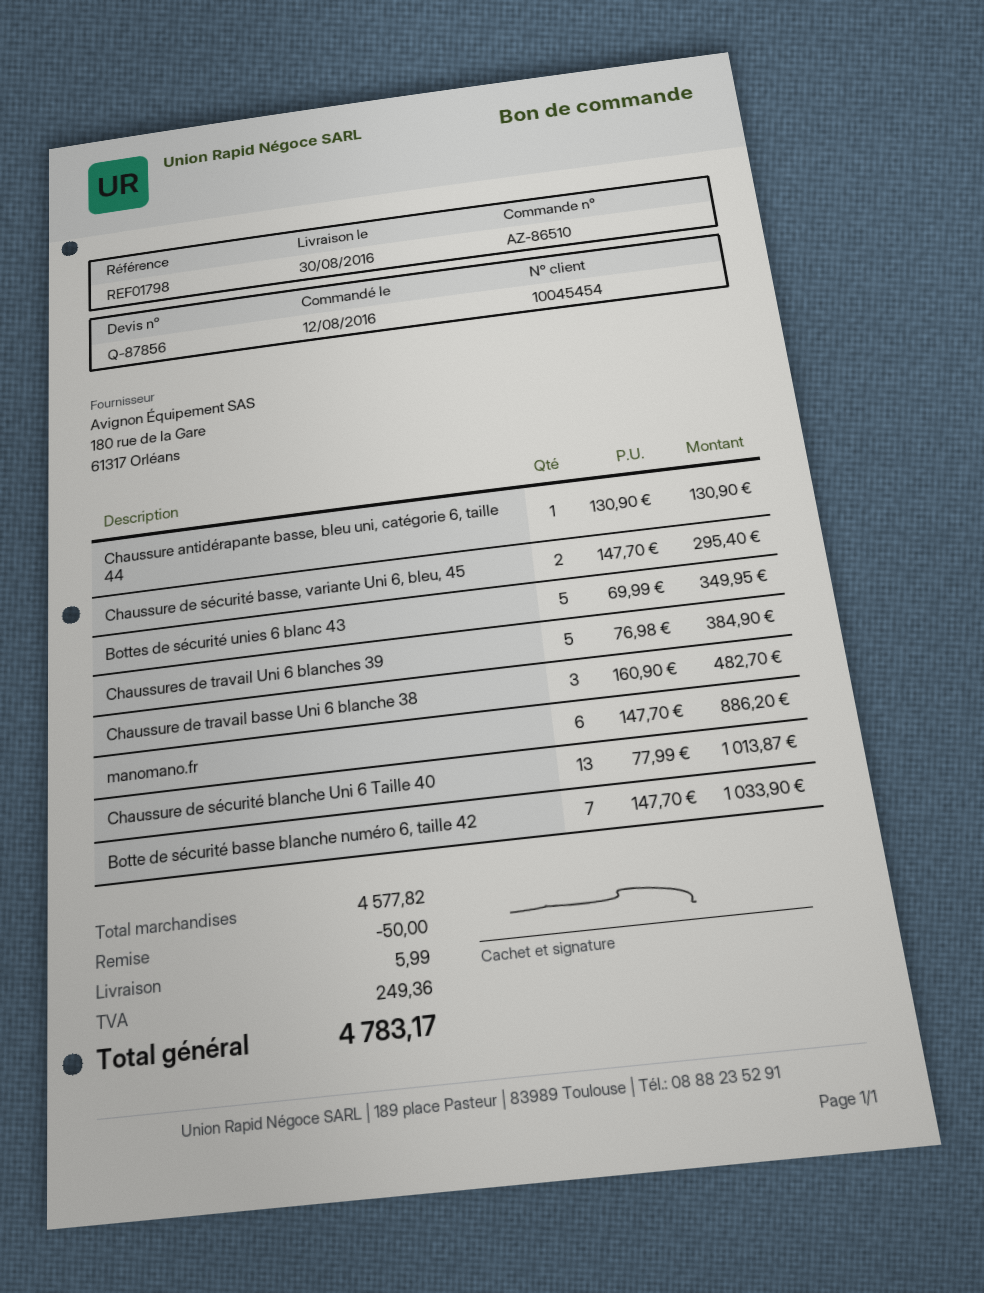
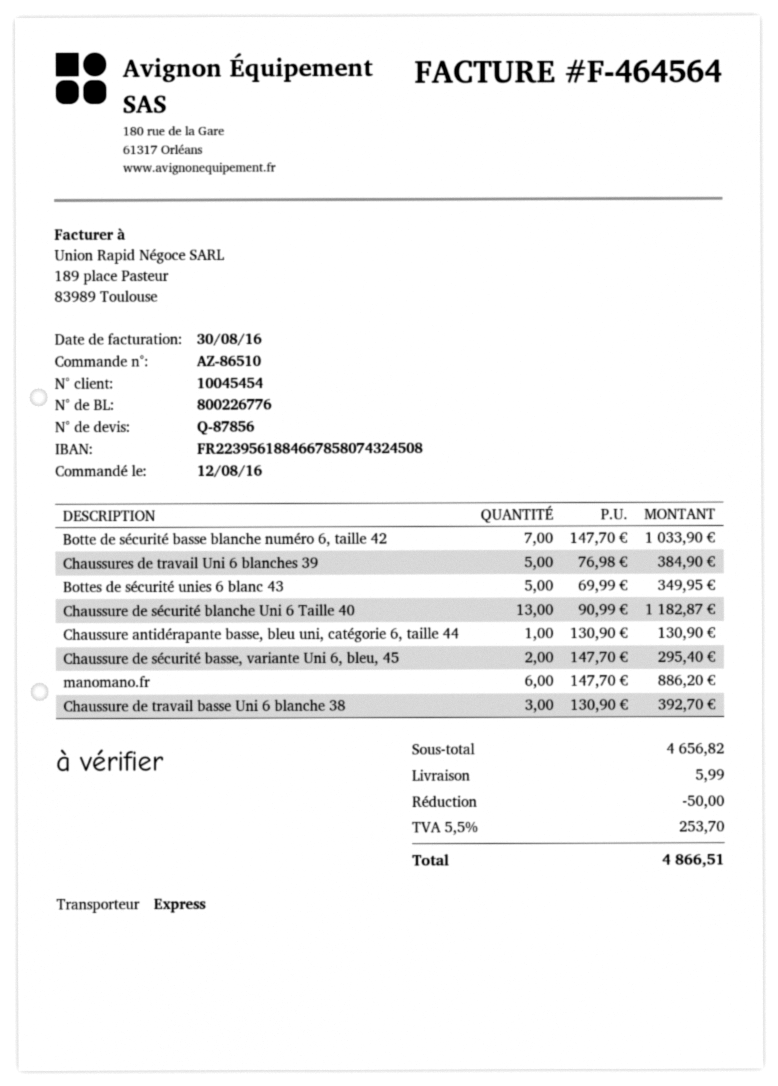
Chaussure de travail basse Uni 6 blanche 38: 3 x 160.90 = 482.70 -> 3 x 130.90 = 392.70
Chaussure de sécurité blanche Uni 6 Taille 40: 13 x 77.99 = 1013.87 -> 13 x 90.99 = 1182.87
subtotal: 4577.82 -> 4656.82
tax: 249.36 -> 253.70
total: 4783.17 -> 4866.51

